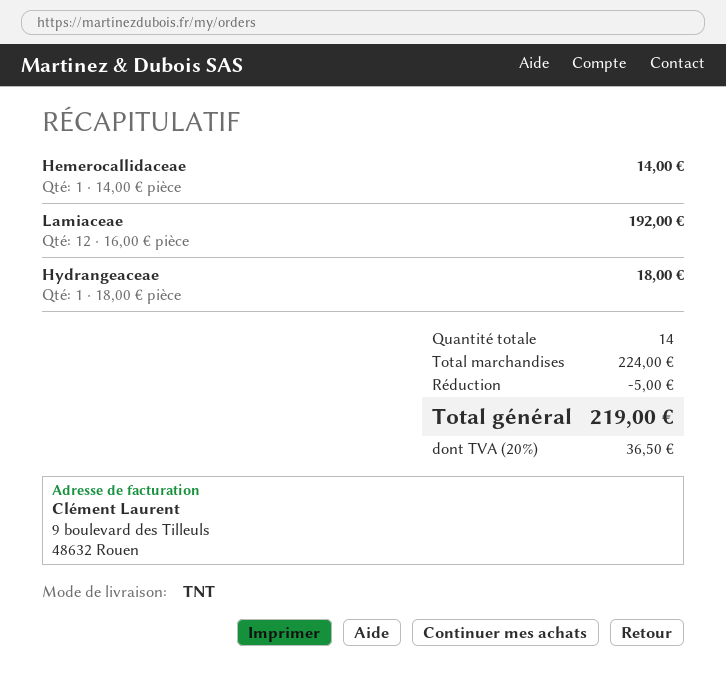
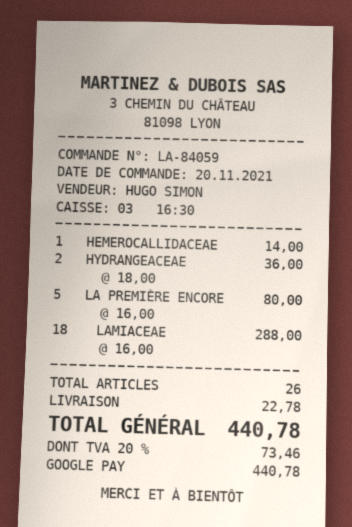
Lamiaceae: 12 x 16.00 = 192.00 -> 18 x 16.00 = 288.00
Hydrangeaceae: 1 x 18.00 = 18.00 -> 2 x 18.00 = 36.00
LA PREMIÈRE ENCORE: none -> 5 x 16.00 = 80.00
total quantity: 14 -> 26
discount: 5.00 -> none
shipping: none -> 22.78
tax: 20% = 36.50 -> 20% = 73.46
total: 219.00 -> 440.78

